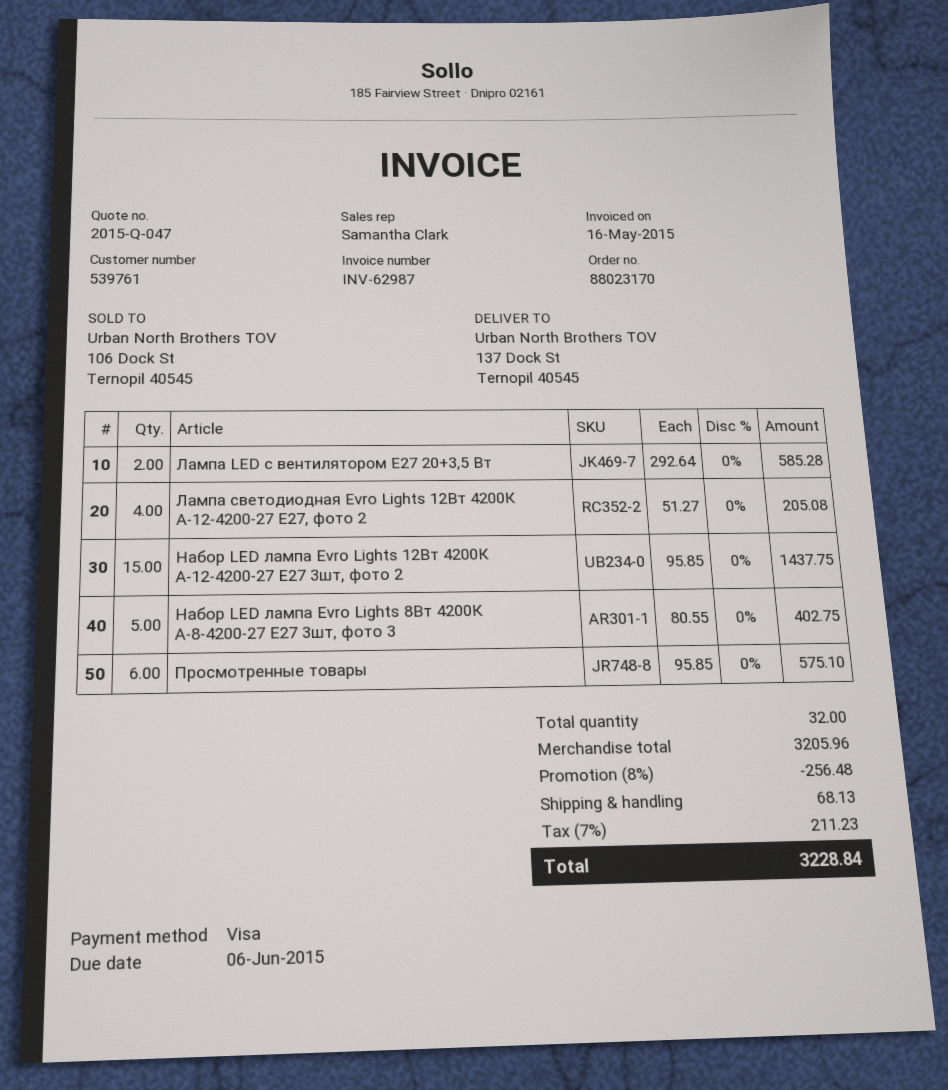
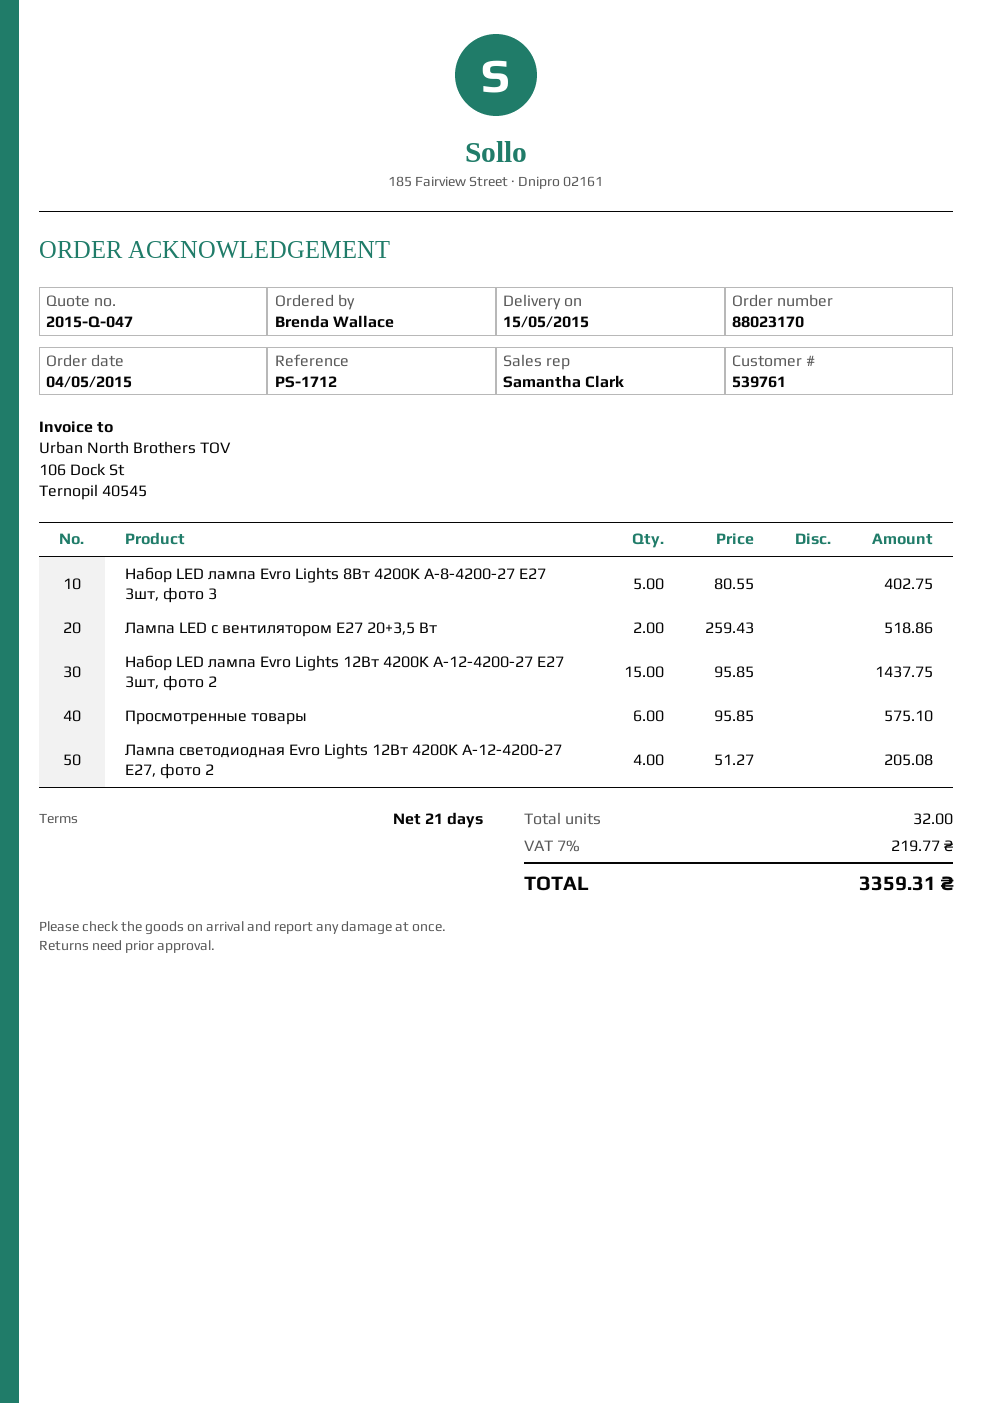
Лампа LED с вентилятором E27 20+3,5 Вт: 2 x 292.64 = 585.28 -> 2 x 259.43 = 518.86
discount: 8% = 256.48 -> none
shipping: 68.13 -> none
tax: 7% = 211.23 -> 7% = 219.77
total: 3228.84 -> 3359.31

